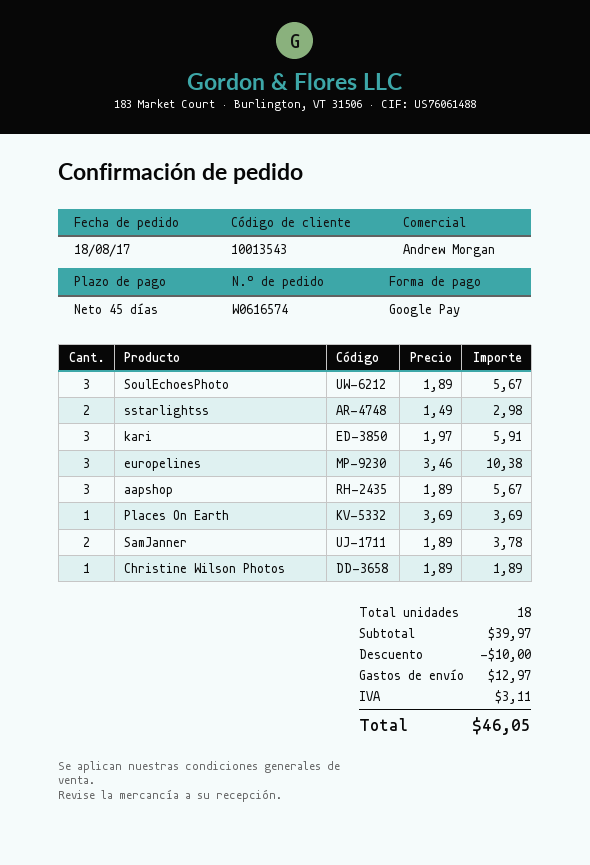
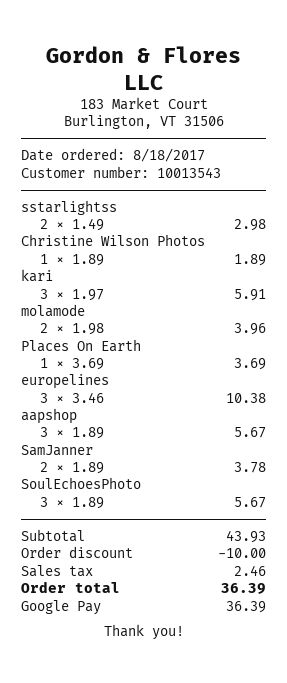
molamode: none -> 2 x 1.98 = 3.96
subtotal: 39.97 -> 43.93
shipping: 12.97 -> none
tax: 3.11 -> 2.46
total: 46.05 -> 36.39

